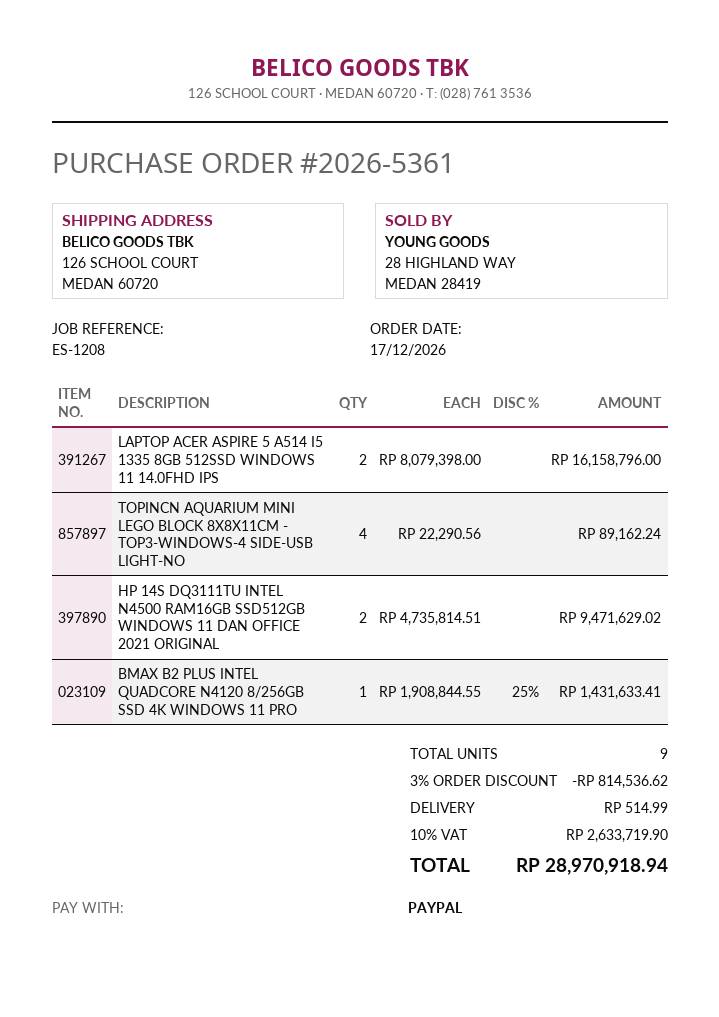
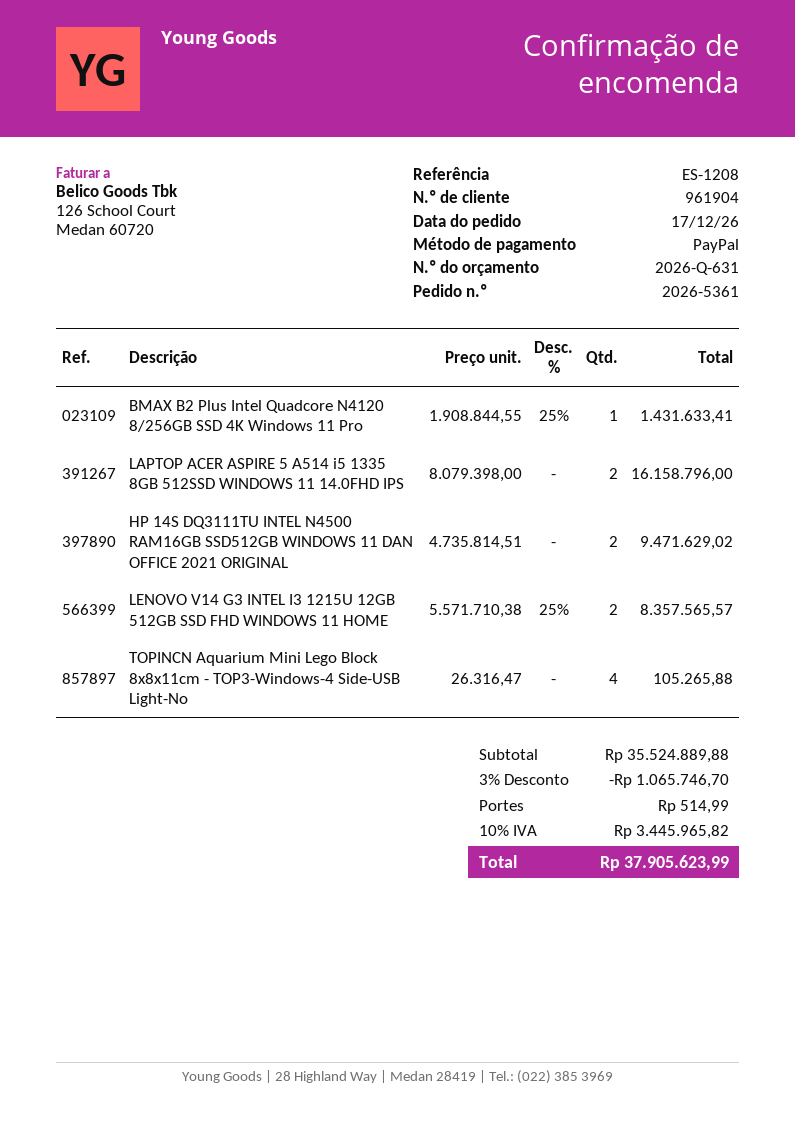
TOPINCN AQUARIUM MINI LEGO BLOCK 8X8X11CM - TOP3-WINDOWS-4 SIDE-USB LIGHT-NO: 4 x 22290.56 = 89162.24 -> 4 x 26316.47 = 105265.88
LENOVO V14 G3 INTEL I3 1215U 12GB 512GB SSD FHD WINDOWS 11 HOME: none -> 2 x 5571710.38 - 25% = 8357565.57
discount: 3% = 814536.62 -> 3% = 1065746.70
tax: 10% = 2633719.90 -> 10% = 3445965.82
total: 28970918.94 -> 37905623.99

